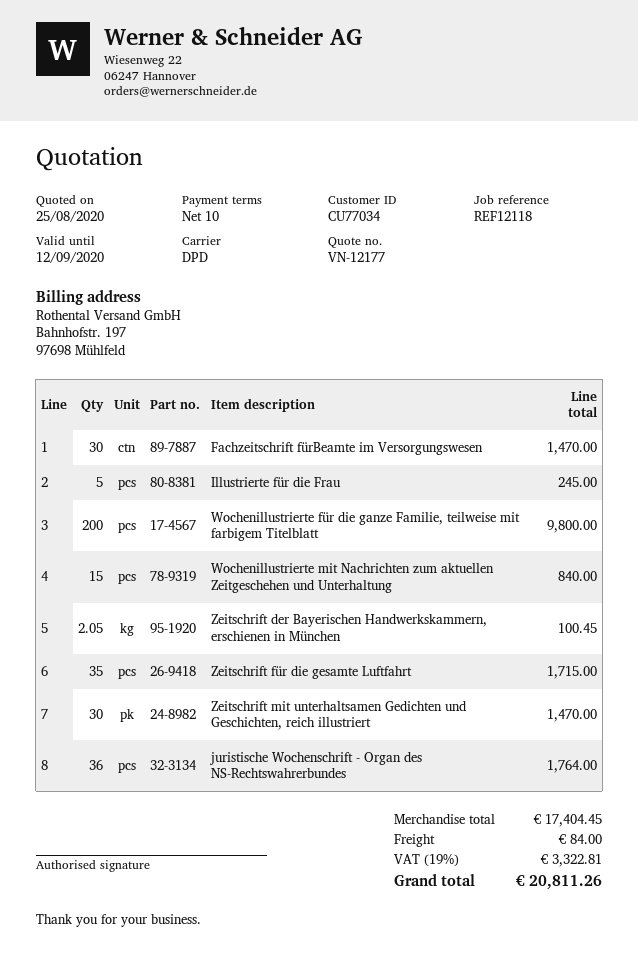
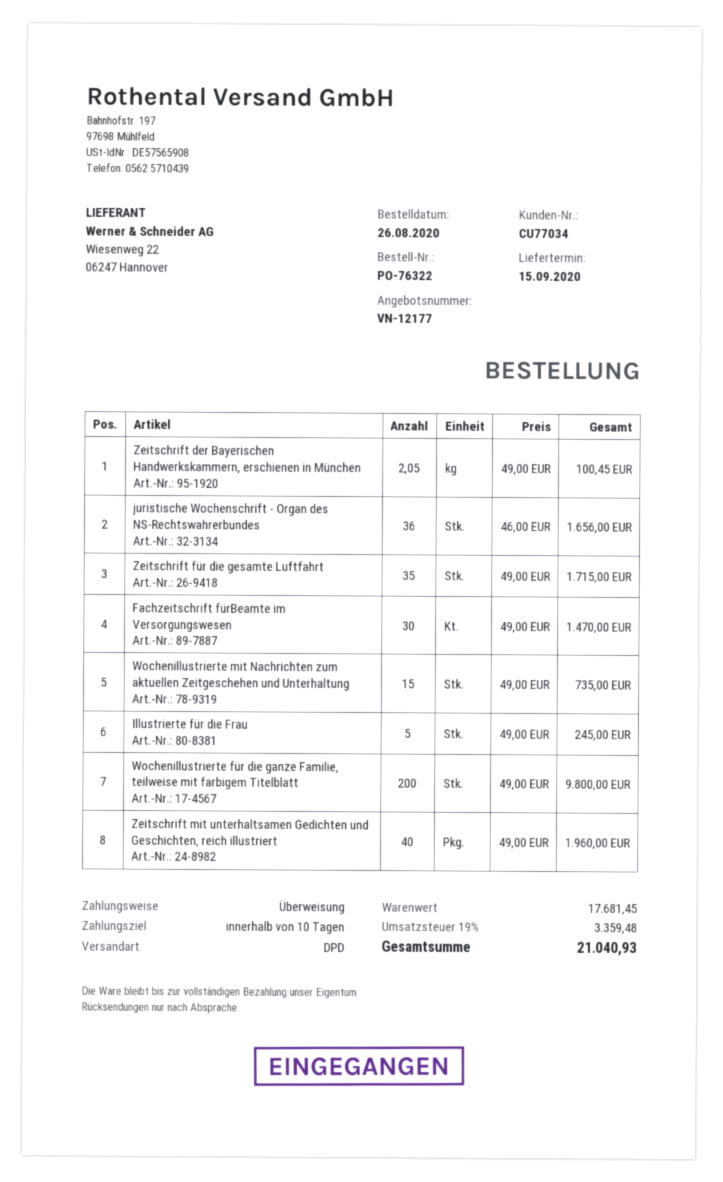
Wochenillustrierte mit Nachrichten zum aktuellen Zeitgeschehen und Unterhaltung: 15 for 840.00 -> 15 for 735.00
Zeitschrift mit unterhaltsamen Gedichten und Geschichten, reich illustriert: 30 for 1470.00 -> 40 for 1960.00
juristische Wochenschrift - Organ des NS-Rechtswahrerbundes: 36 for 1764.00 -> 36 for 1656.00
subtotal: 17404.45 -> 17681.45
shipping: 84.00 -> none
tax: 19% = 3322.81 -> 19% = 3359.48
total: 20811.26 -> 21040.93

